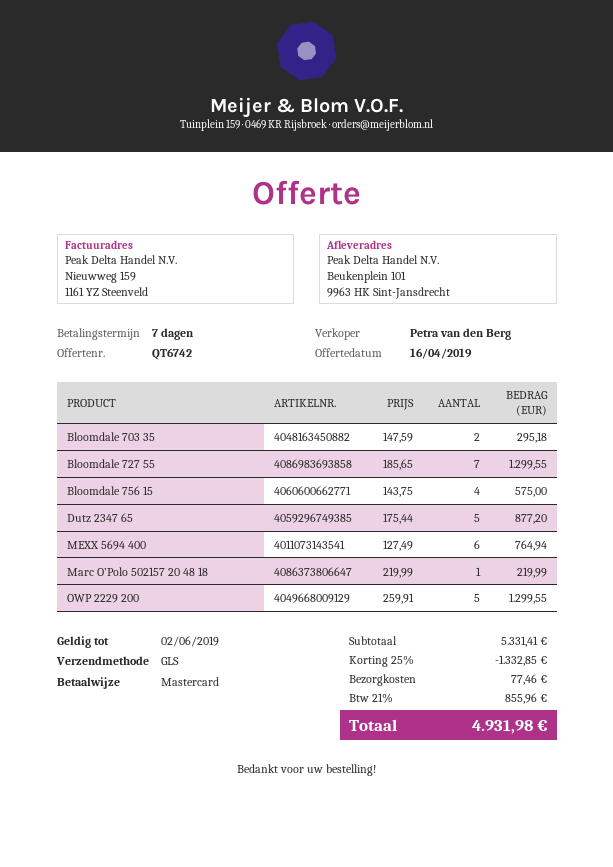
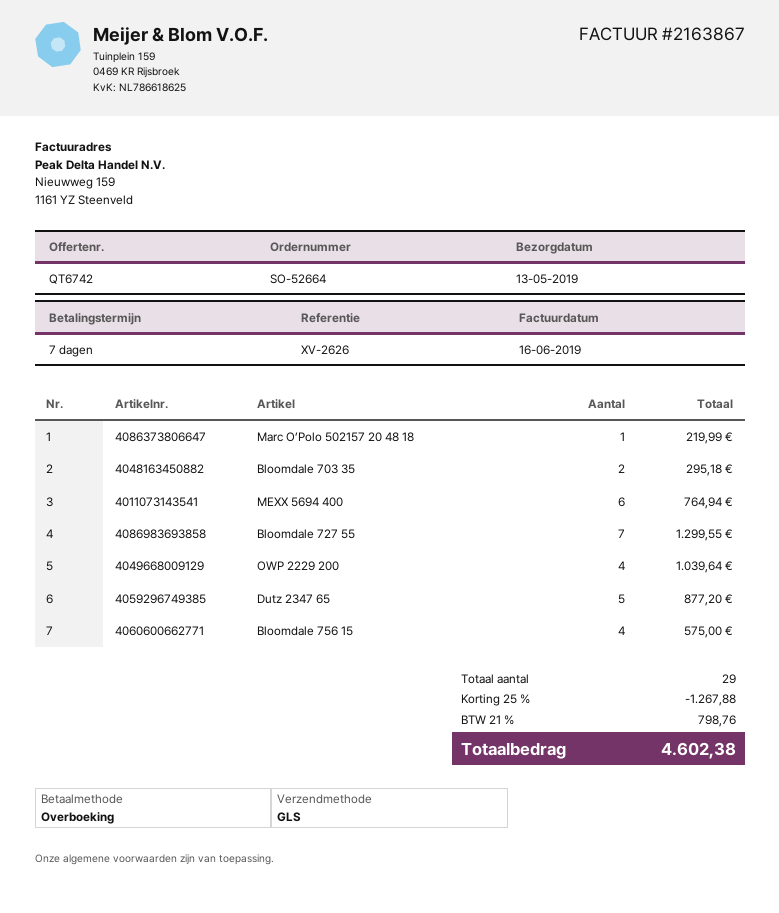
payment method: Mastercard -> bank transfer
OWP 2229 200: 5 for 1299.55 -> 4 for 1039.64
discount: 25% = 1332.85 -> 25% = 1267.88
shipping: 77.46 -> none
tax: 21% = 855.96 -> 21% = 798.76
total: 4931.98 -> 4602.38

